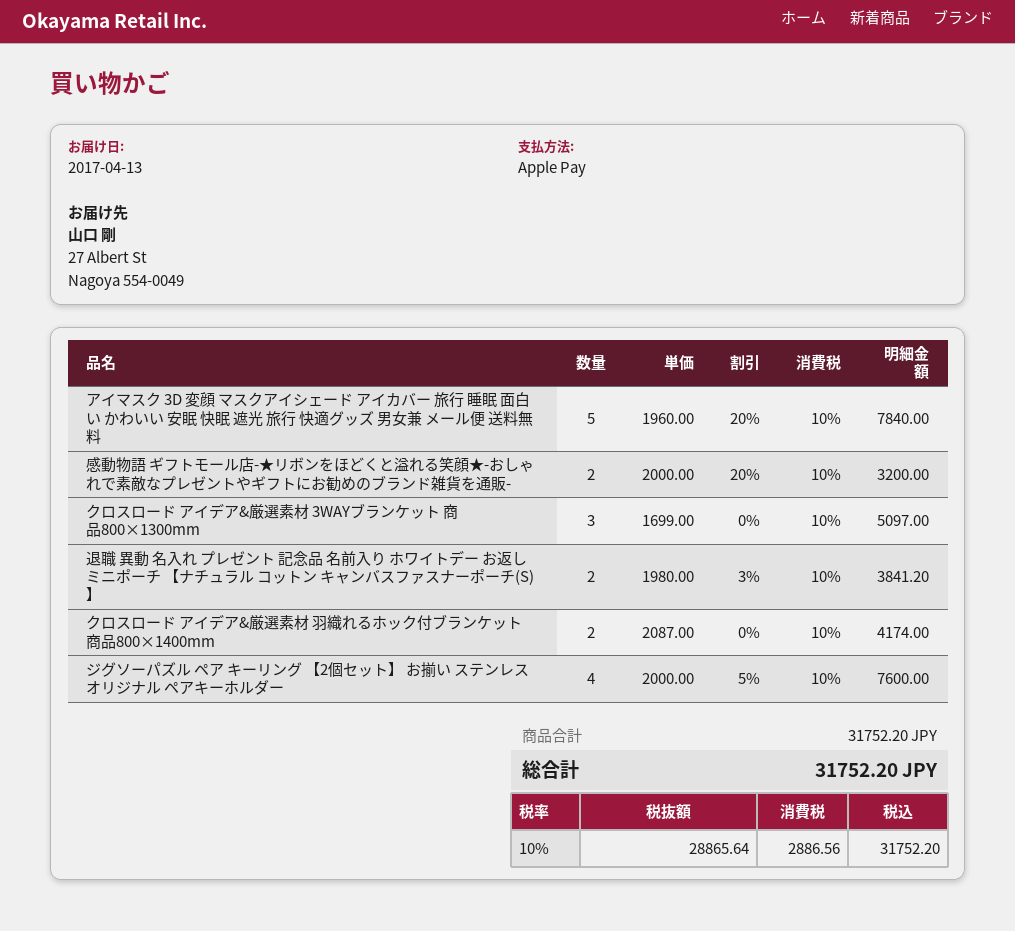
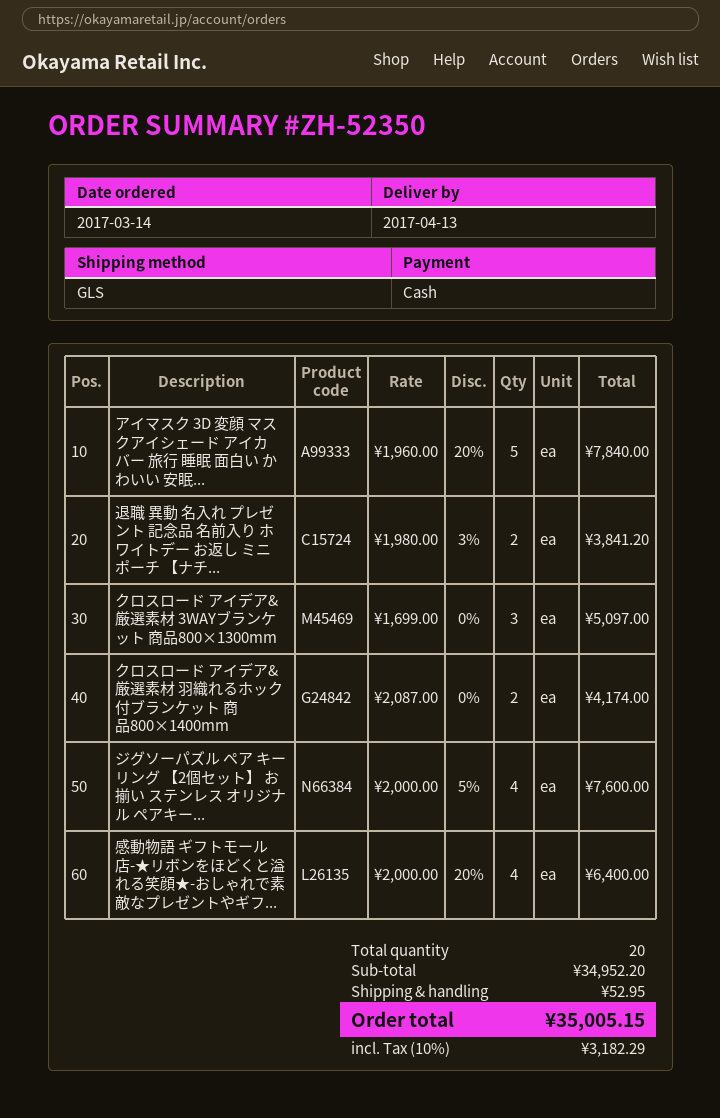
payment method: Apple Pay -> cash
感動物語 ギフトモール店-★リボンをほどくと溢れる笑顔★-おしゃれで素敵なプレゼントやギフトにお勧めのブランド雑貨を通販-: 2 x 2000.00 - 20% = 3200.00 -> 4 x 2000.00 - 20% = 6400.00
subtotal: 31752.20 -> 34952.20
shipping: none -> 52.95
tax: 10% = 2886.56 -> 10% = 3182.29
total: 31752.20 -> 35005.15

